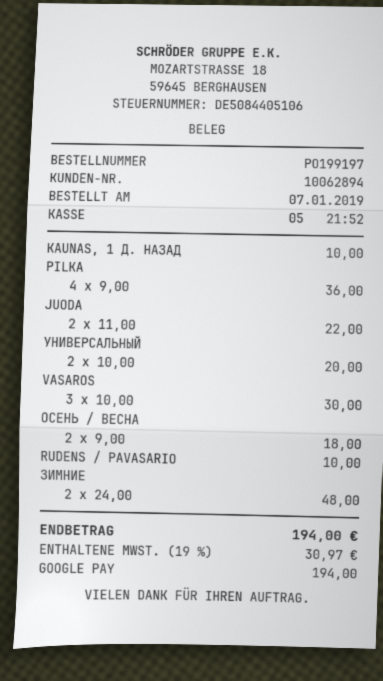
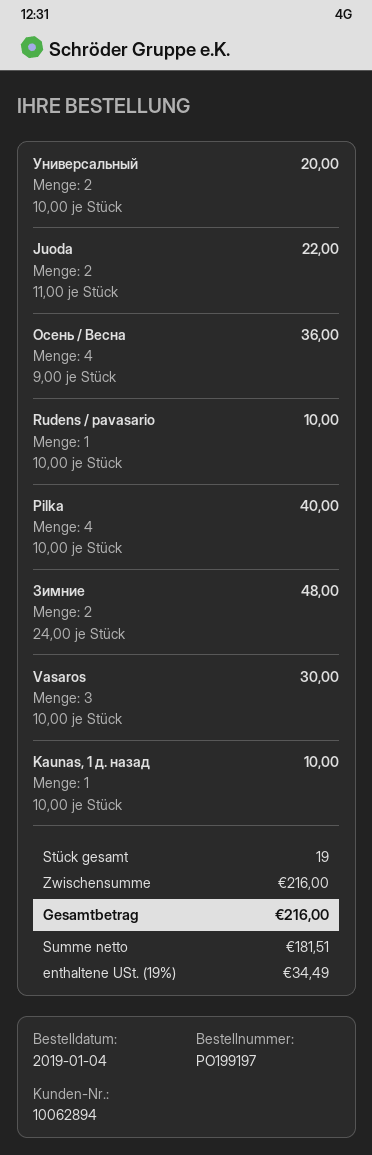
order date: 2019-01-07 -> 2019-01-04
PILKA: 4 x 9.00 = 36.00 -> 4 x 10.00 = 40.00
ОСЕНЬ / ВЕСНА: 2 x 9.00 = 18.00 -> 4 x 9.00 = 36.00
tax: 19% = 30.97 -> 19% = 34.49
total: 194.00 -> 216.00

